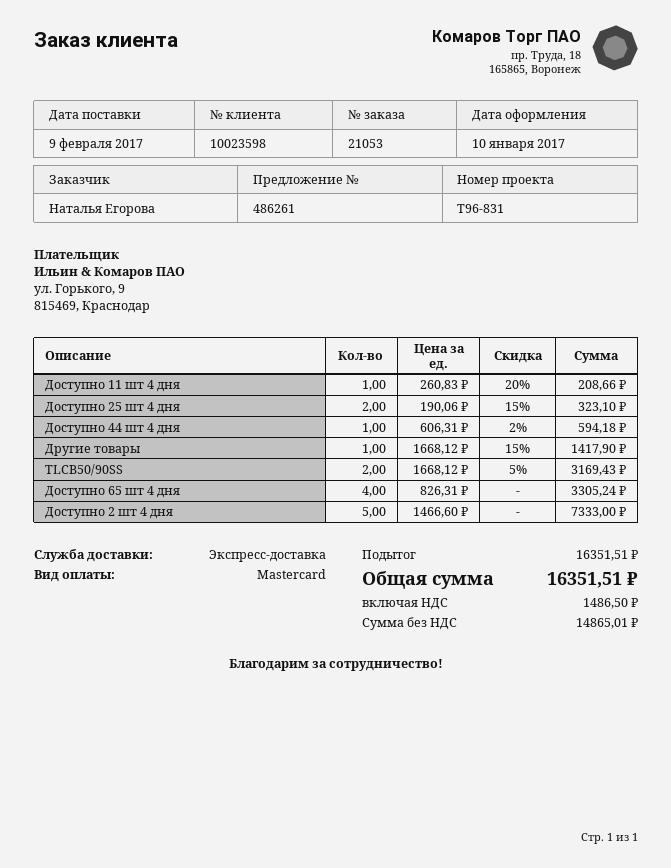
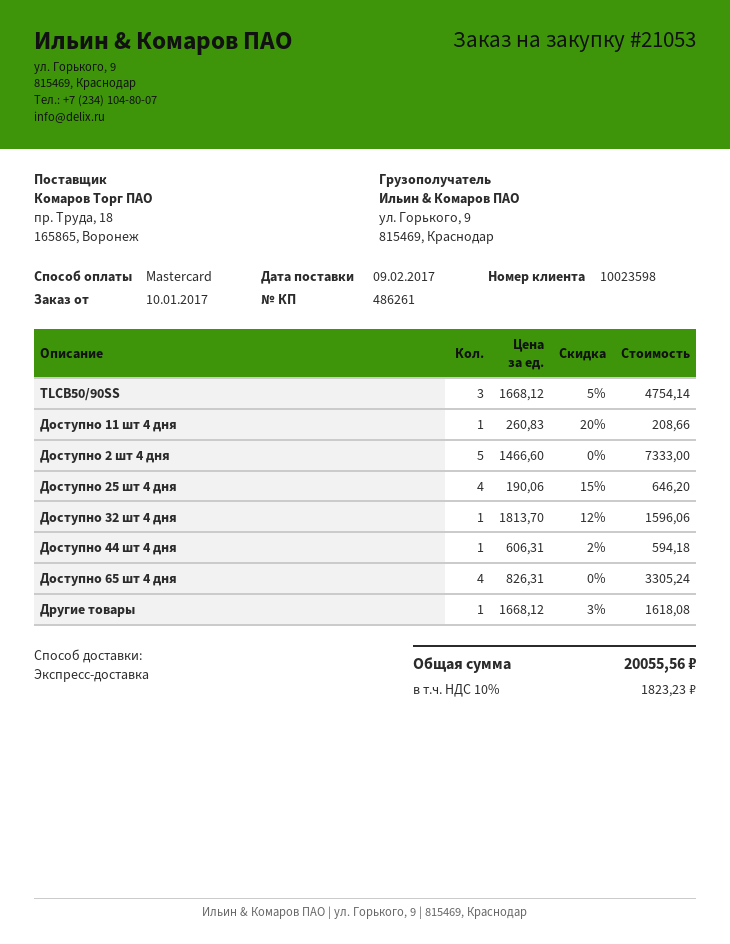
Доступно 25 шт 4 дня: 2 x 190.06 - 15% = 323.10 -> 4 x 190.06 - 15% = 646.20
Другие товары: 1 x 1668.12 - 15% = 1417.90 -> 1 x 1668.12 - 3% = 1618.08
TLCB50/90SS: 2 x 1668.12 - 5% = 3169.43 -> 3 x 1668.12 - 5% = 4754.14
Доступно 32 шт 4 дня: none -> 1 x 1813.70 - 12% = 1596.06
tax: 1486.50 -> 1823.23
total: 16351.51 -> 20055.56

